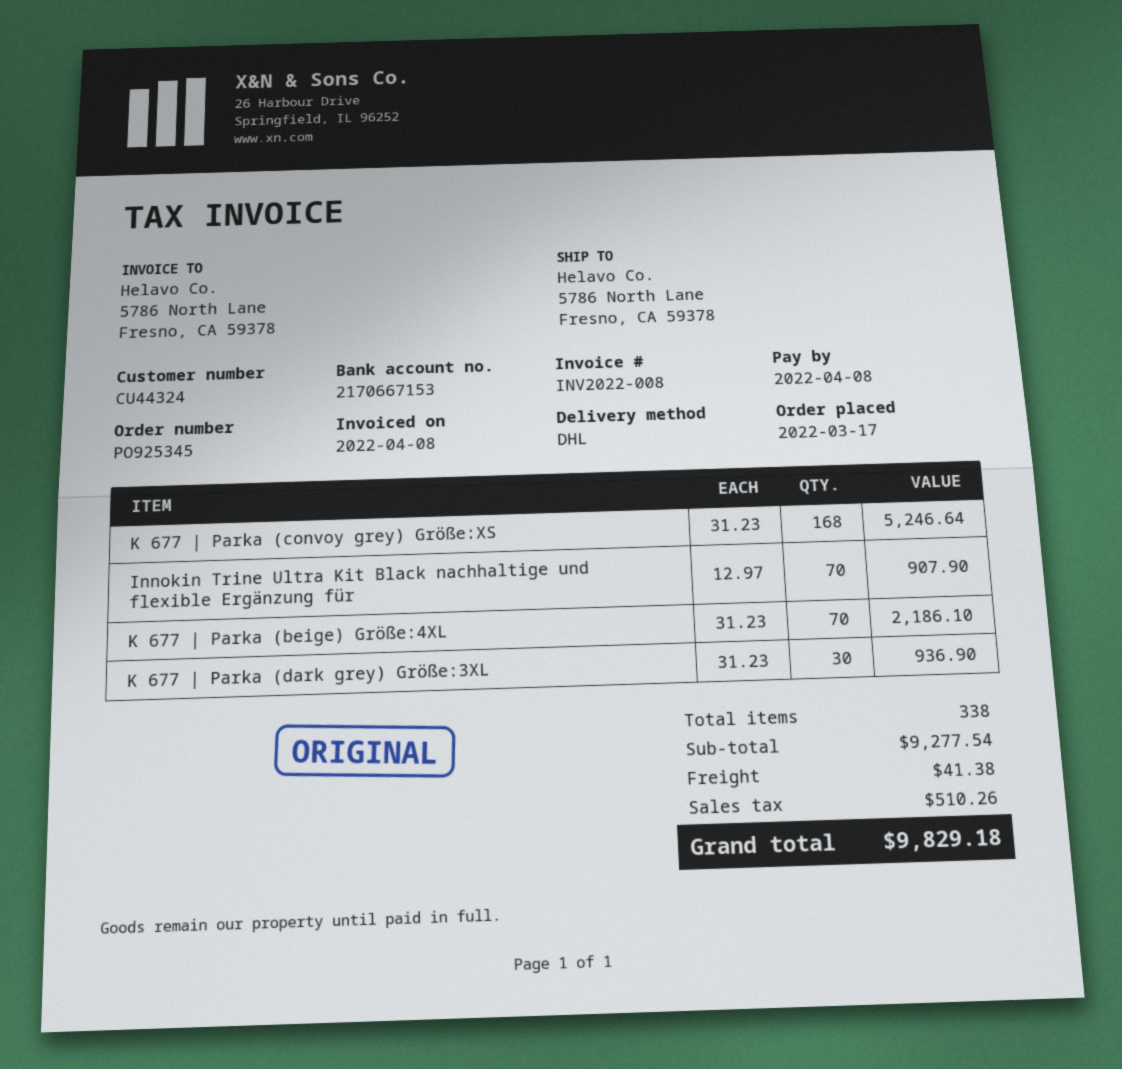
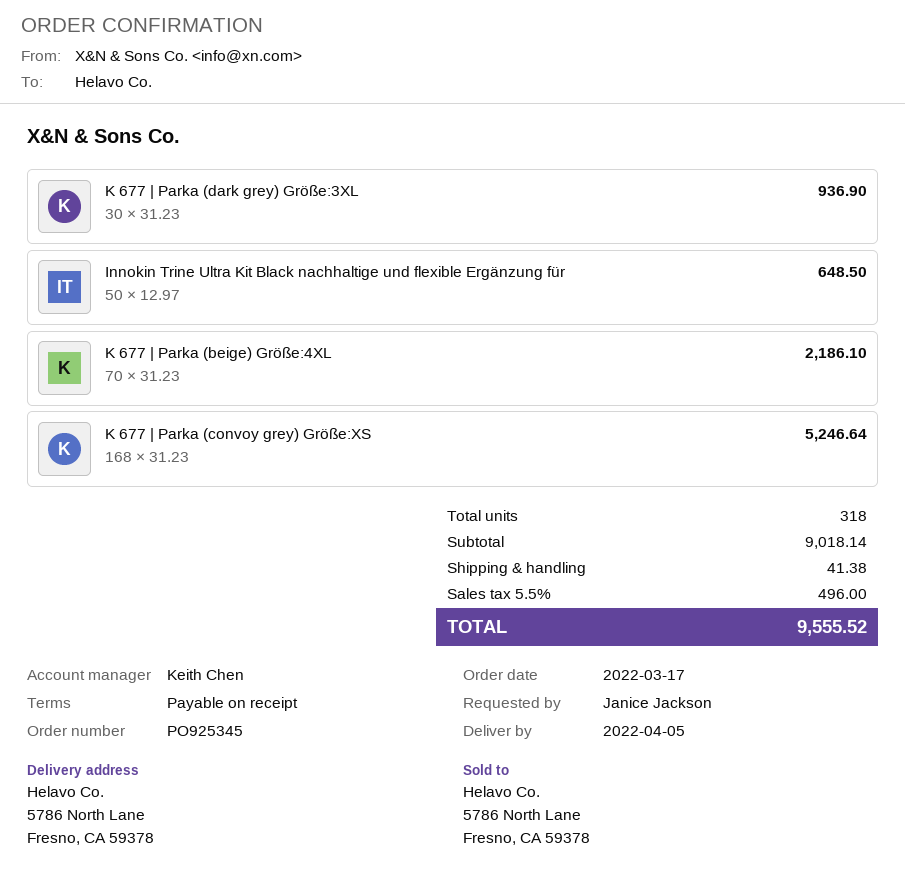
Innokin Trine Ultra Kit Black nachhaltige und flexible Ergänzung für: 70 x 12.97 = 907.90 -> 50 x 12.97 = 648.50
total quantity: 338 -> 318
subtotal: 9277.54 -> 9018.14
tax: 510.26 -> 496.00
total: 9829.18 -> 9555.52

